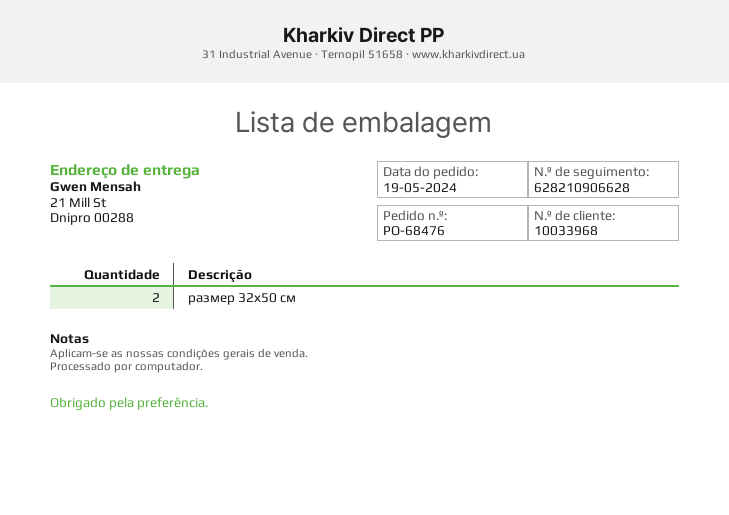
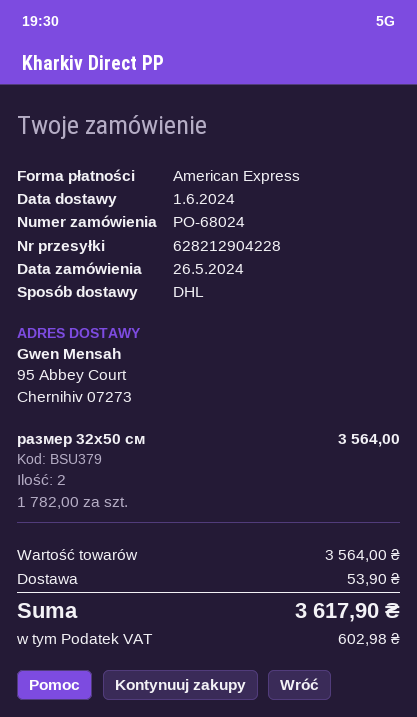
order number: PO-68476 -> PO-68024
order date: 2024-05-19 -> 2024-05-26
tracking number: 628210906628 -> 628212904228
ship to: 21 Mill St, Dnipro 00288 -> 95 Abbey Court, Chernihiv 07273

